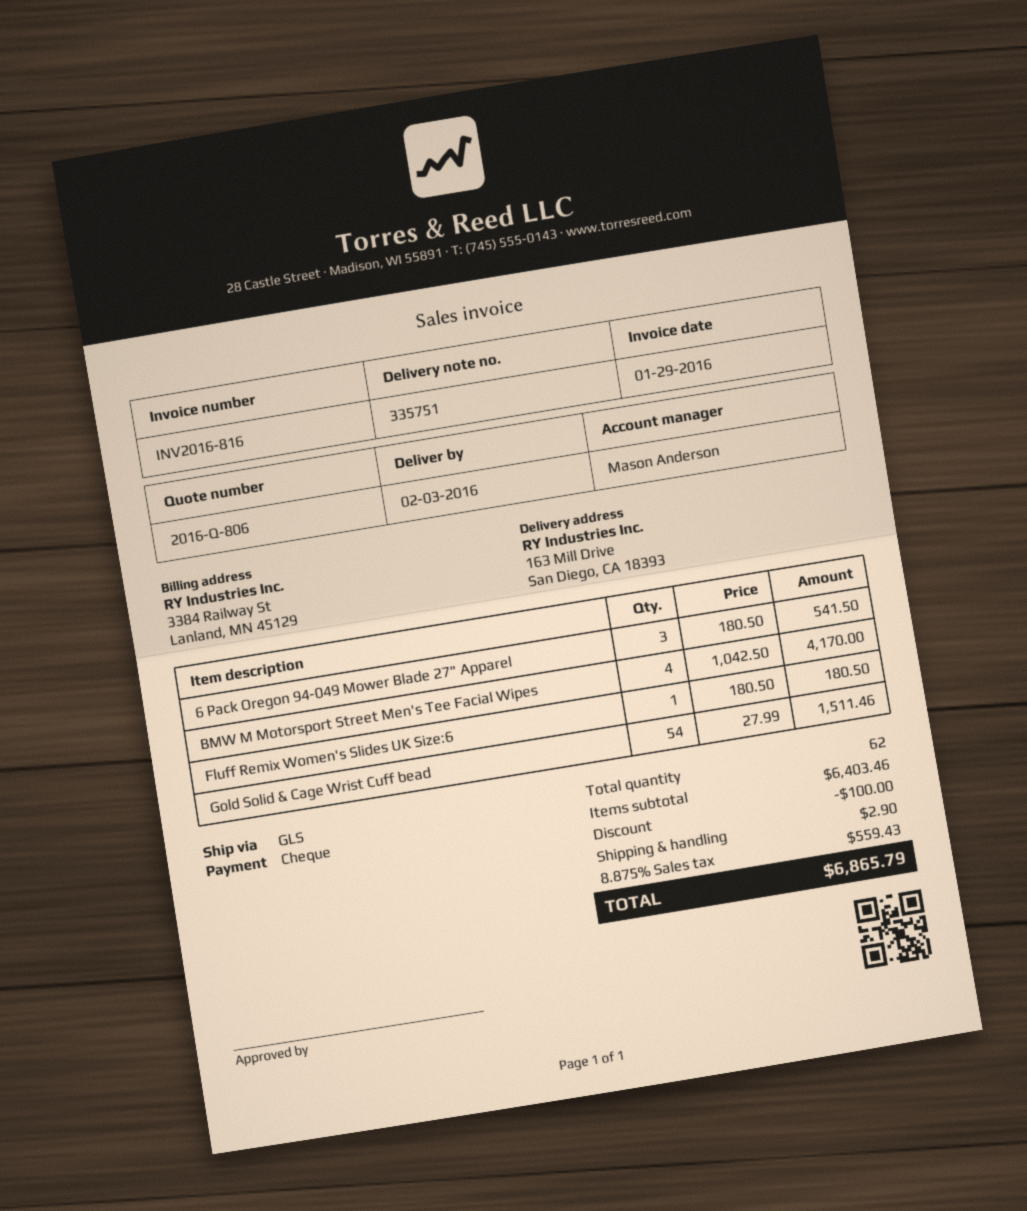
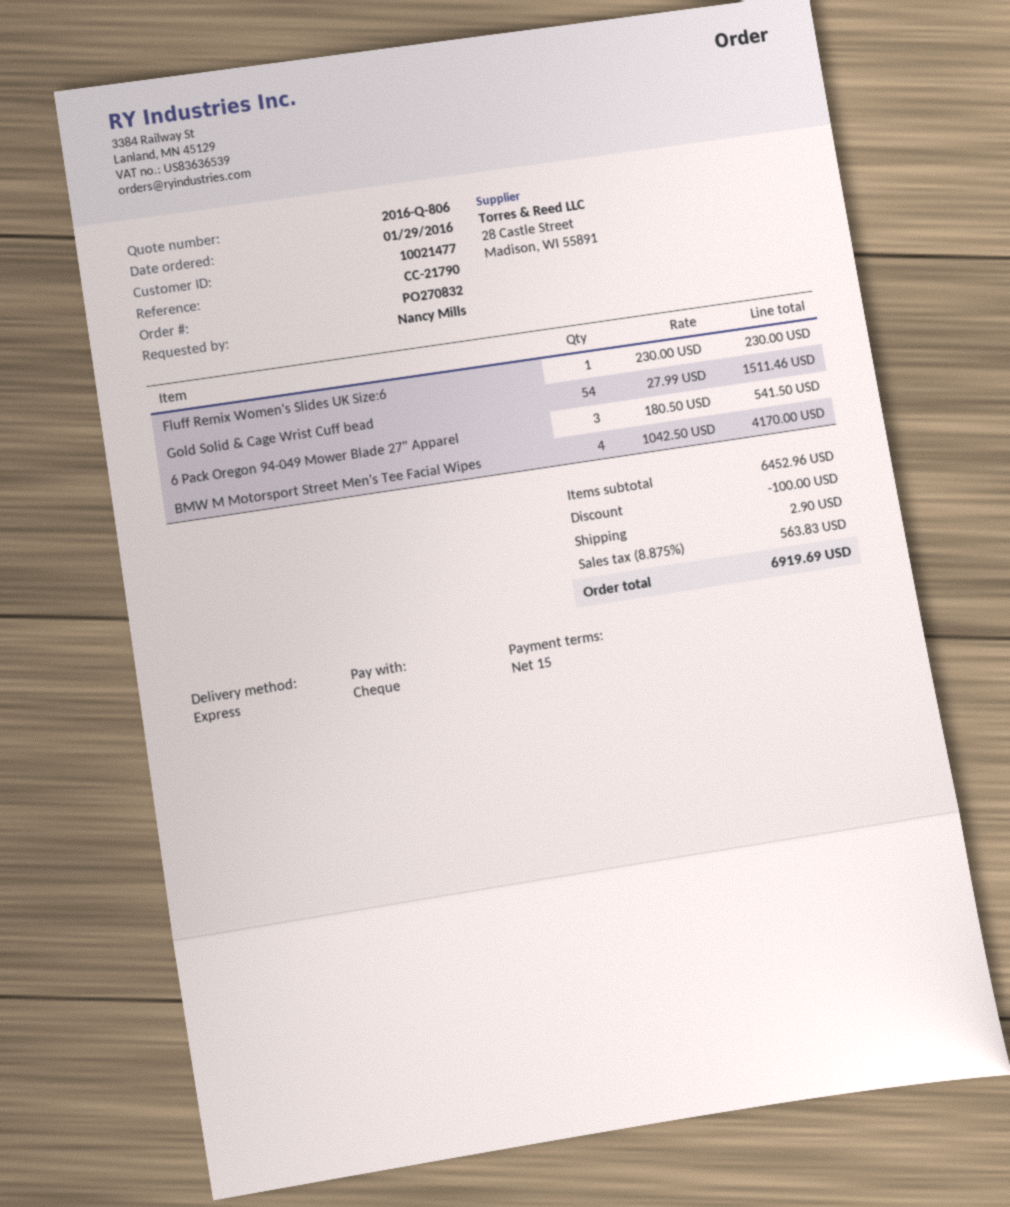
shipping method: GLS -> express
Fluff Remix Women's Slides UK Size:6: 1 x 180.50 = 180.50 -> 1 x 230.00 = 230.00
subtotal: 6403.46 -> 6452.96
tax: 8.875% = 559.43 -> 8.875% = 563.83
total: 6865.79 -> 6919.69

